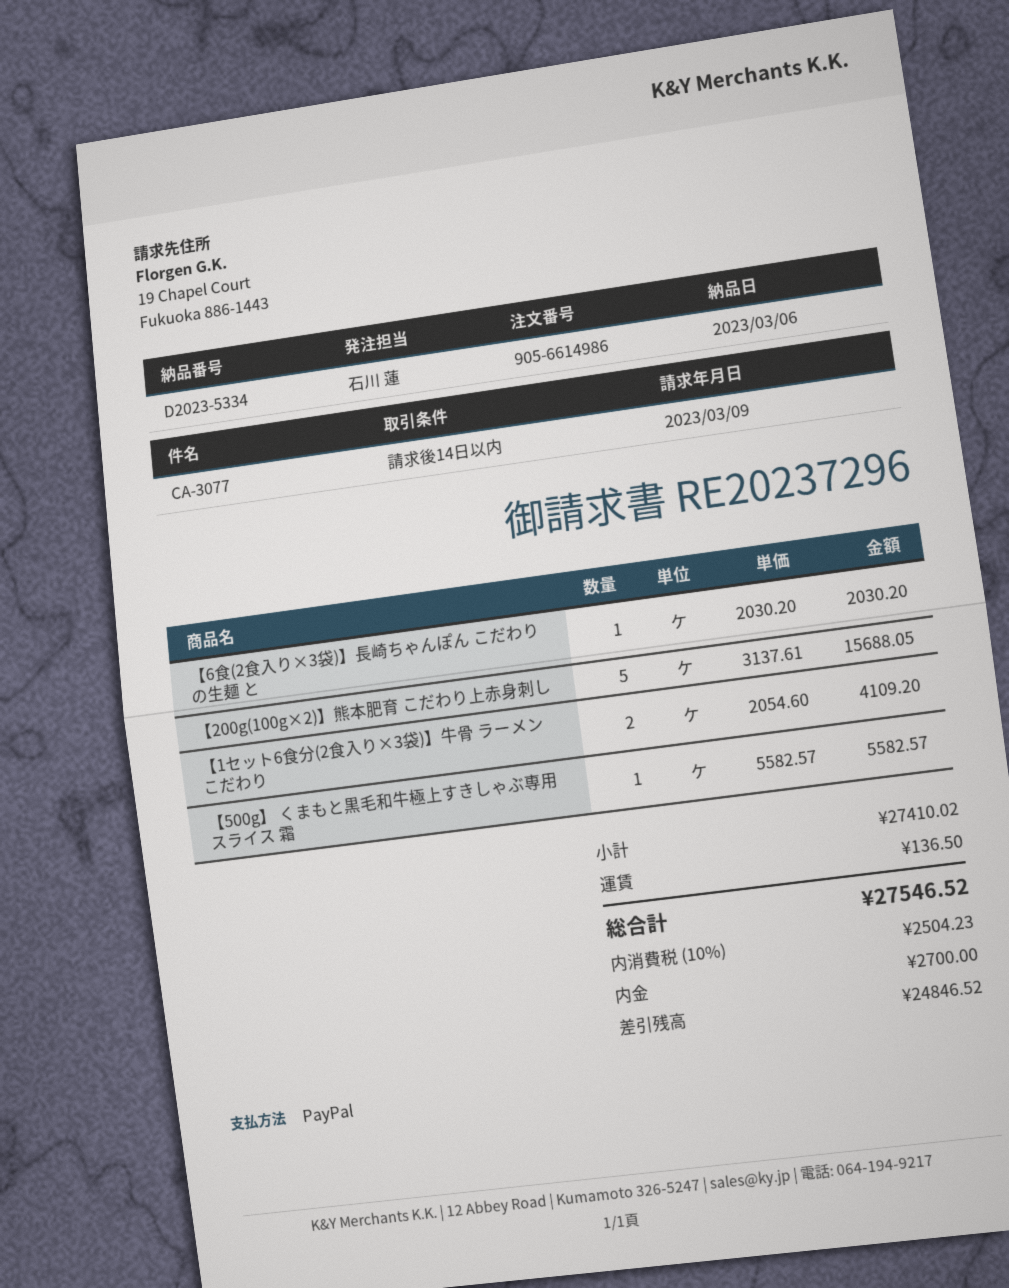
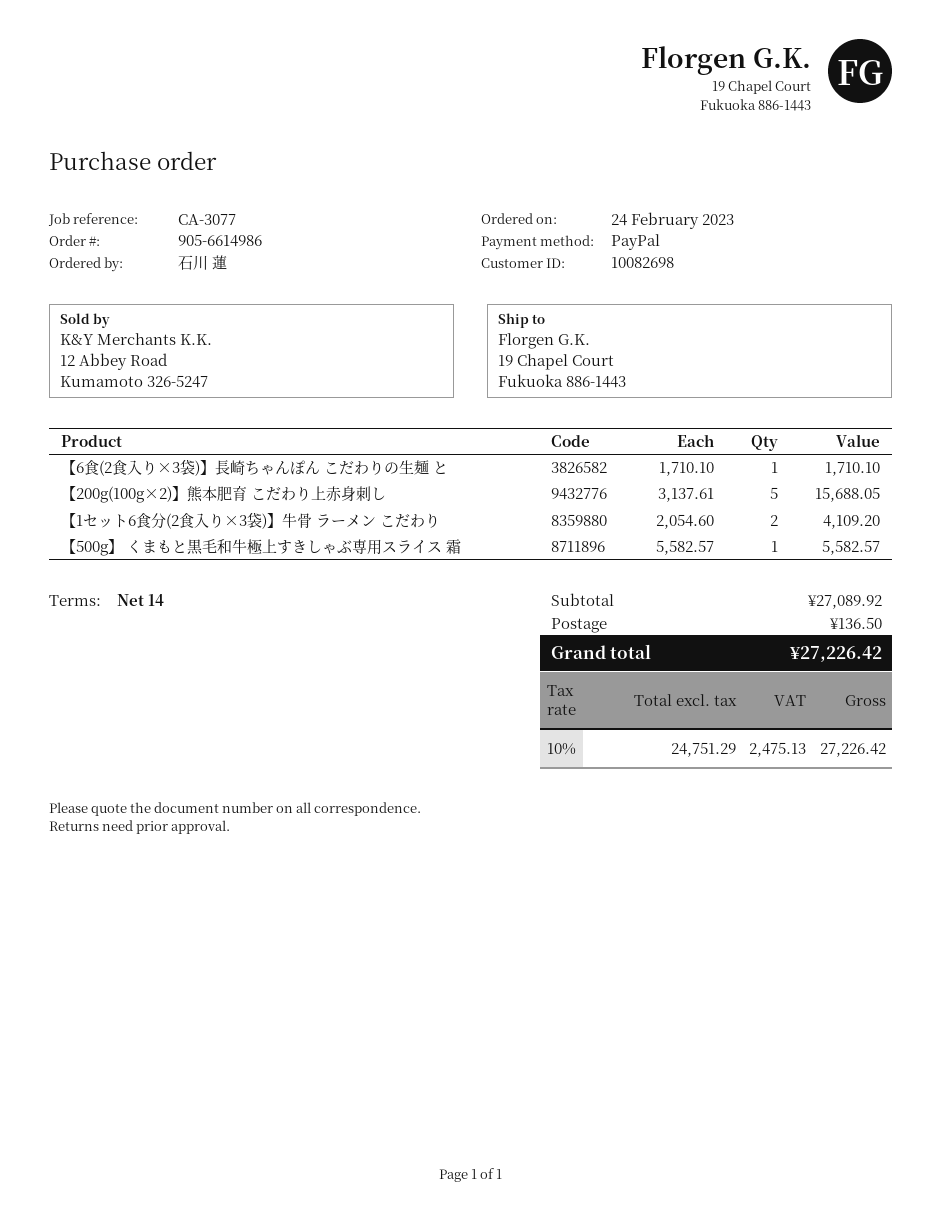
【6食(2食入り×3袋)】長崎ちゃんぽん こだわりの生麺 と: 1 x 2030.20 = 2030.20 -> 1 x 1710.10 = 1710.10
subtotal: 27410.02 -> 27089.92
tax: 10% = 2504.23 -> 10% = 2475.13
total: 27546.52 -> 27226.42

